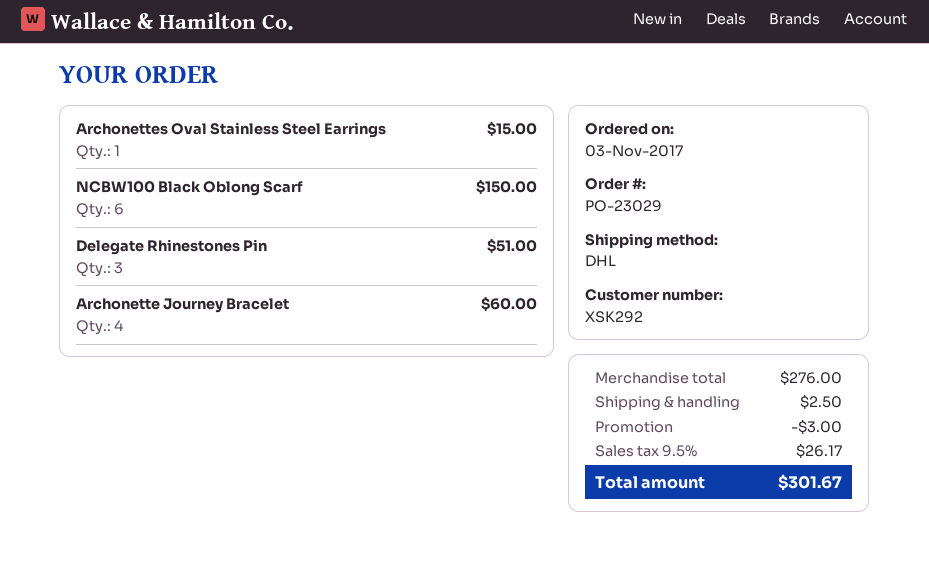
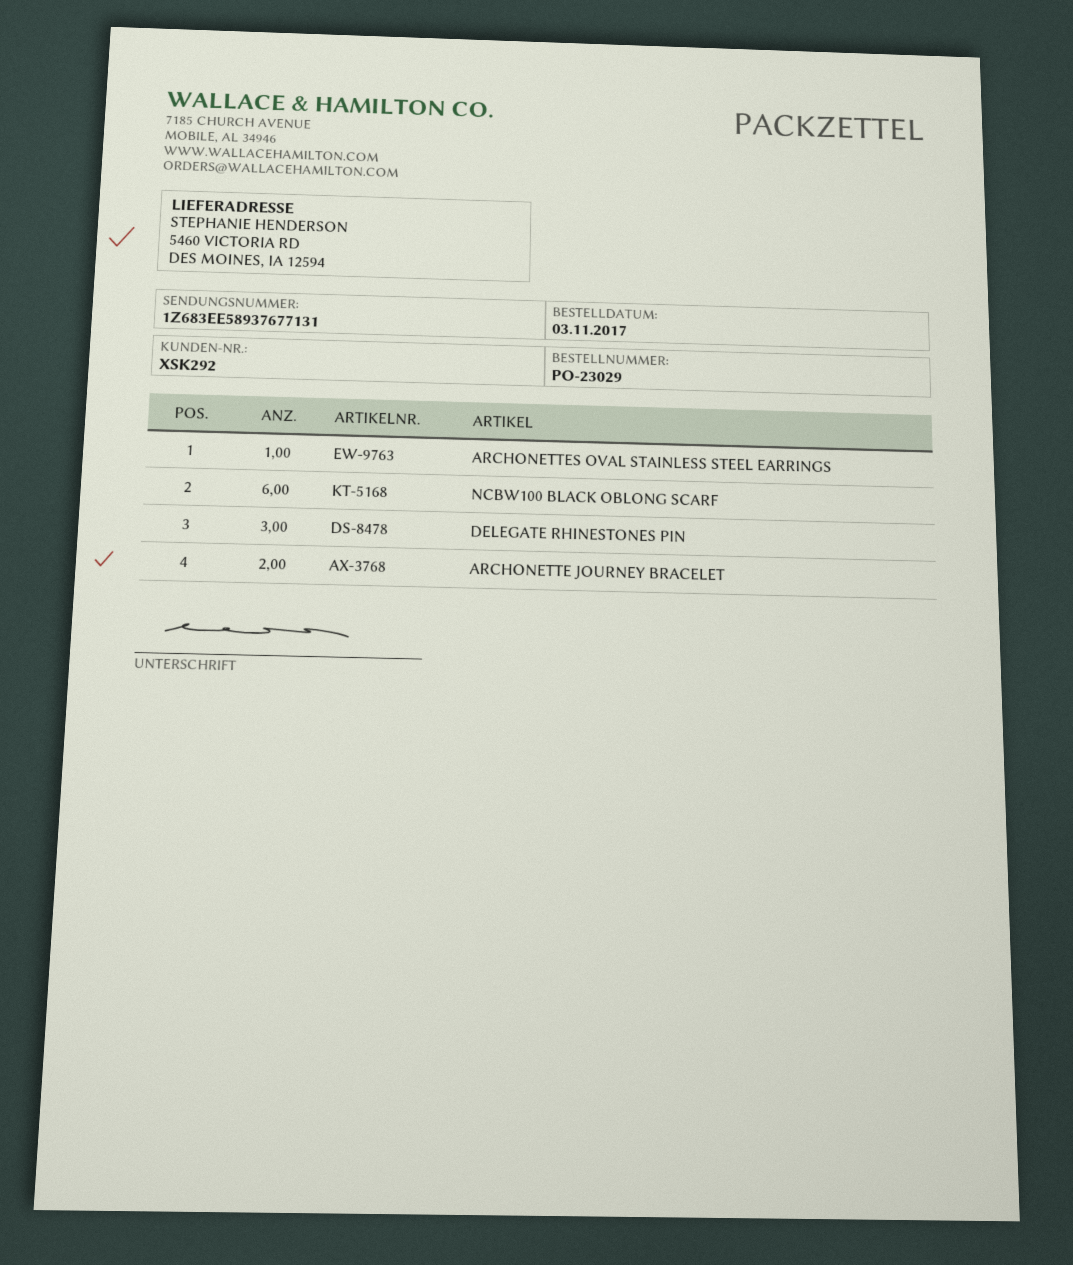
Archonette Journey Bracelet: 4 -> 2

